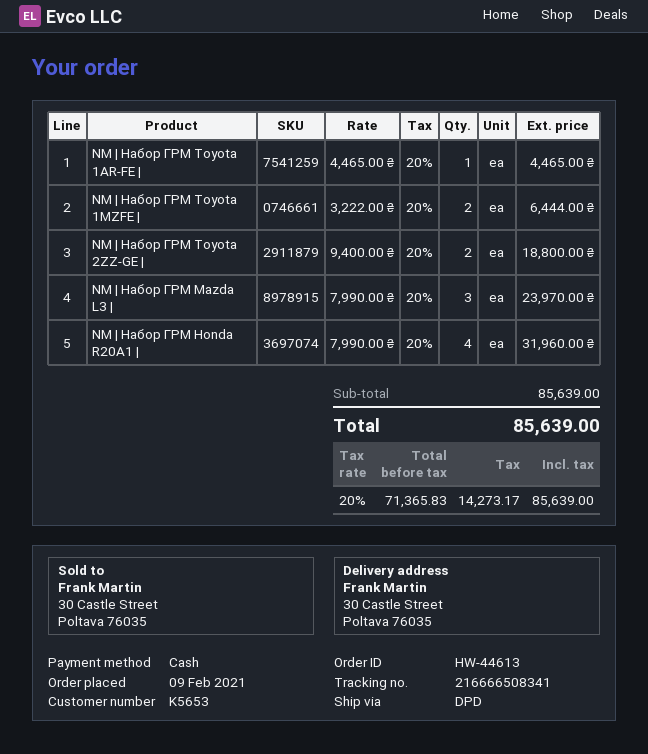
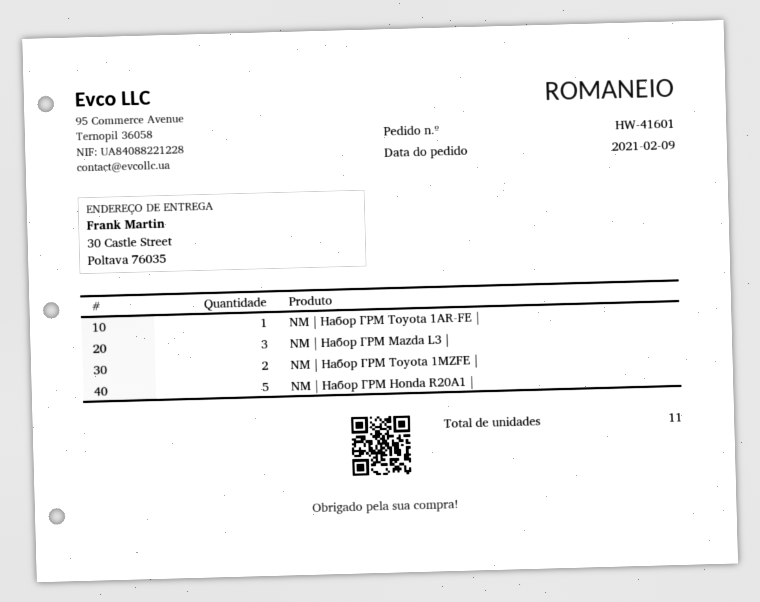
order number: HW-44613 -> HW-41601
NM | Набор ГРМ Toyota 2ZZ-GE |: 2 -> none
NM | Набор ГРМ Honda R20A1 |: 4 -> 5

